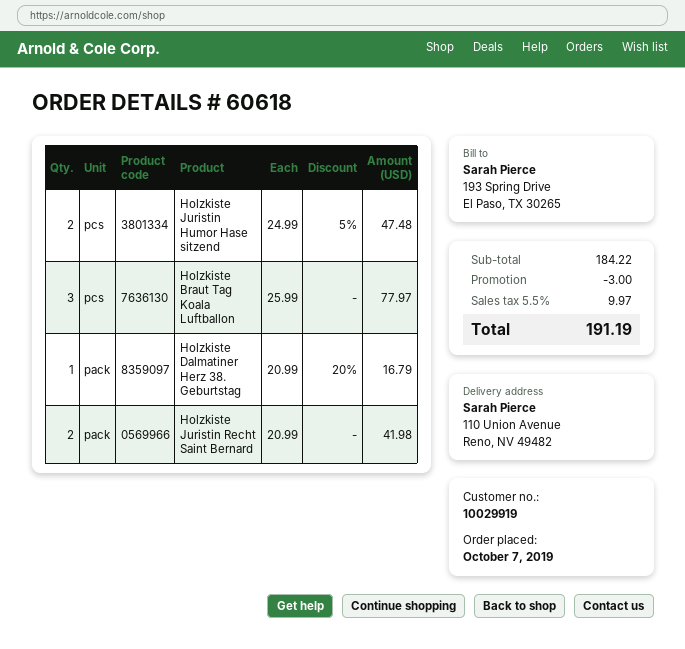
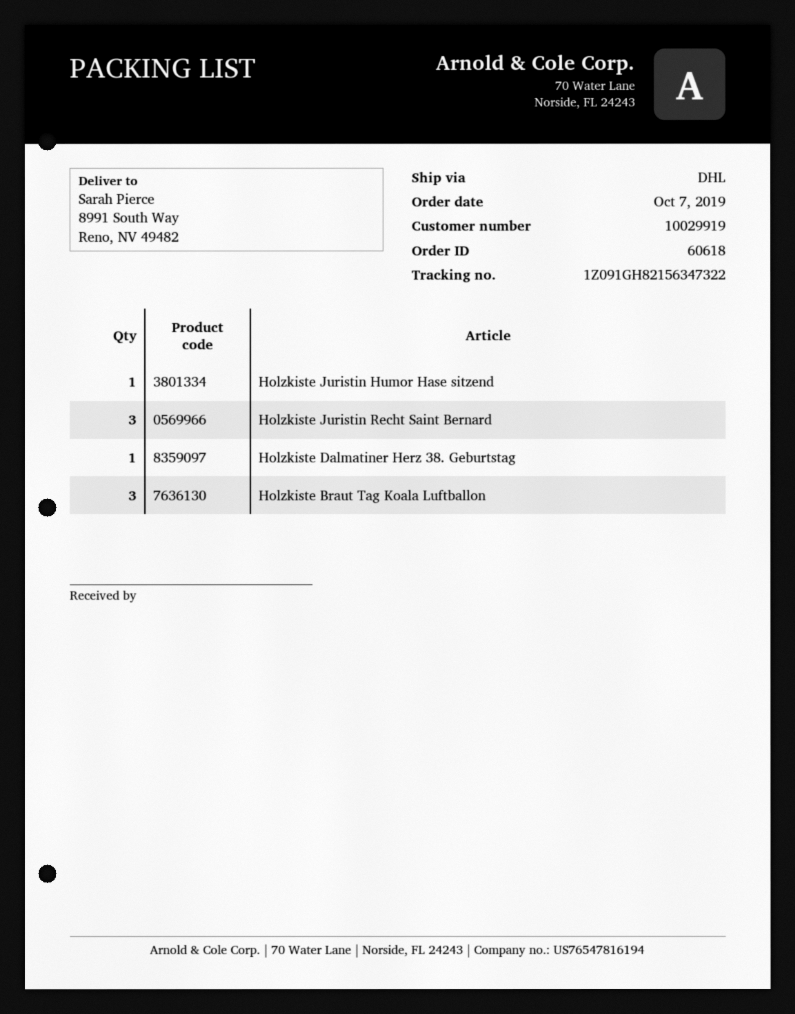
ship to: 110 Union Avenue, Reno, NV 49482 -> 8991 South Way, Reno, NV 49482
Holzkiste Juristin Humor Hase sitzend: 2 -> 1
Holzkiste Juristin Recht Saint Bernard: 2 -> 3

